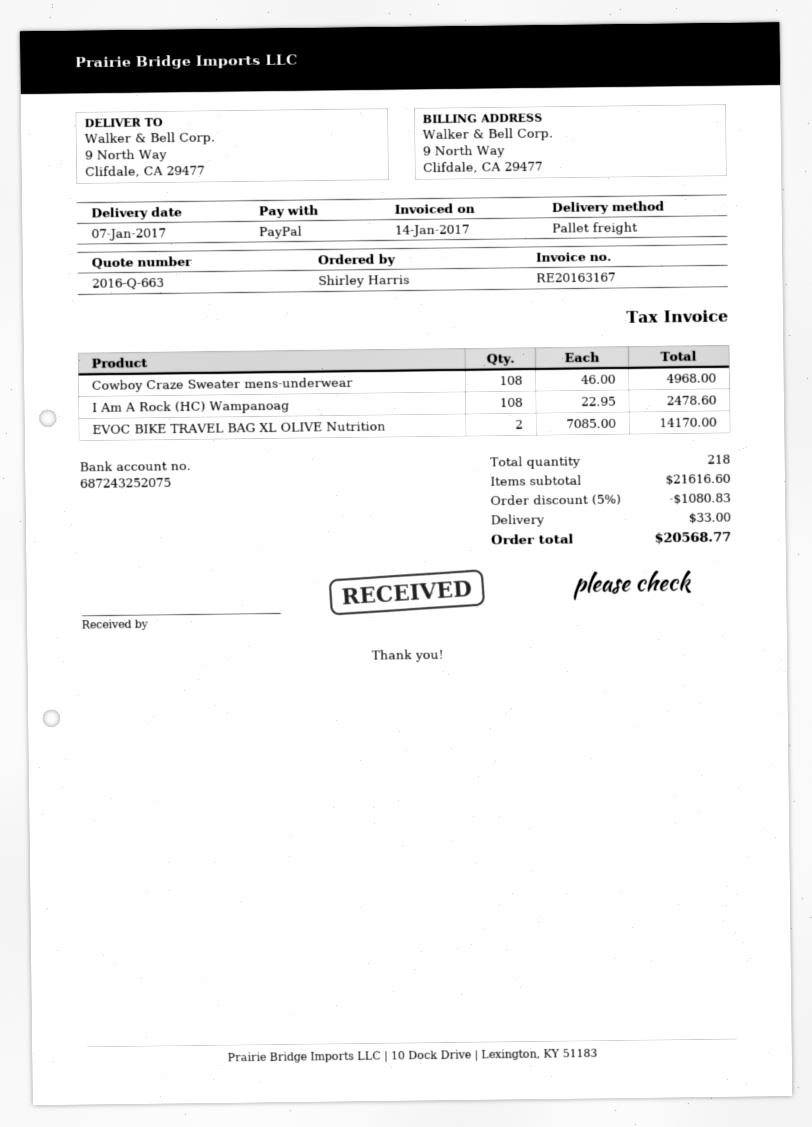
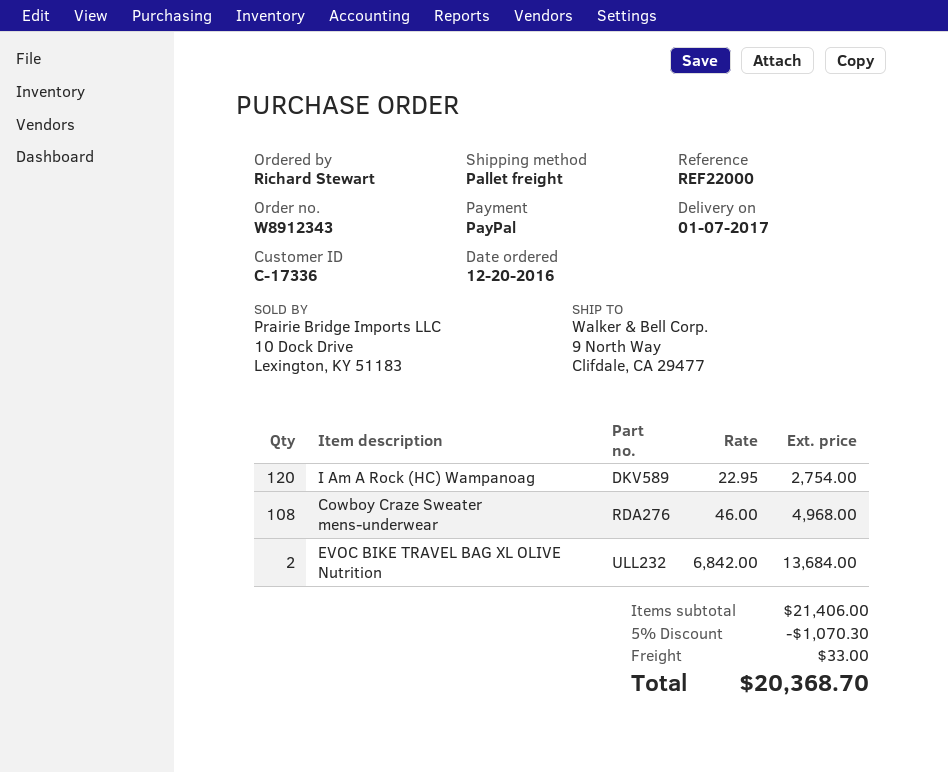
ordered by: Shirley Harris -> Richard Stewart
I Am A Rock (HC) Wampanoag: 108 x 22.95 = 2478.60 -> 120 x 22.95 = 2754.00
EVOC BIKE TRAVEL BAG XL OLIVE Nutrition: 2 x 7085.00 = 14170.00 -> 2 x 6842.00 = 13684.00
subtotal: 21616.60 -> 21406.00
discount: 5% = 1080.83 -> 5% = 1070.30
total: 20568.77 -> 20368.70

